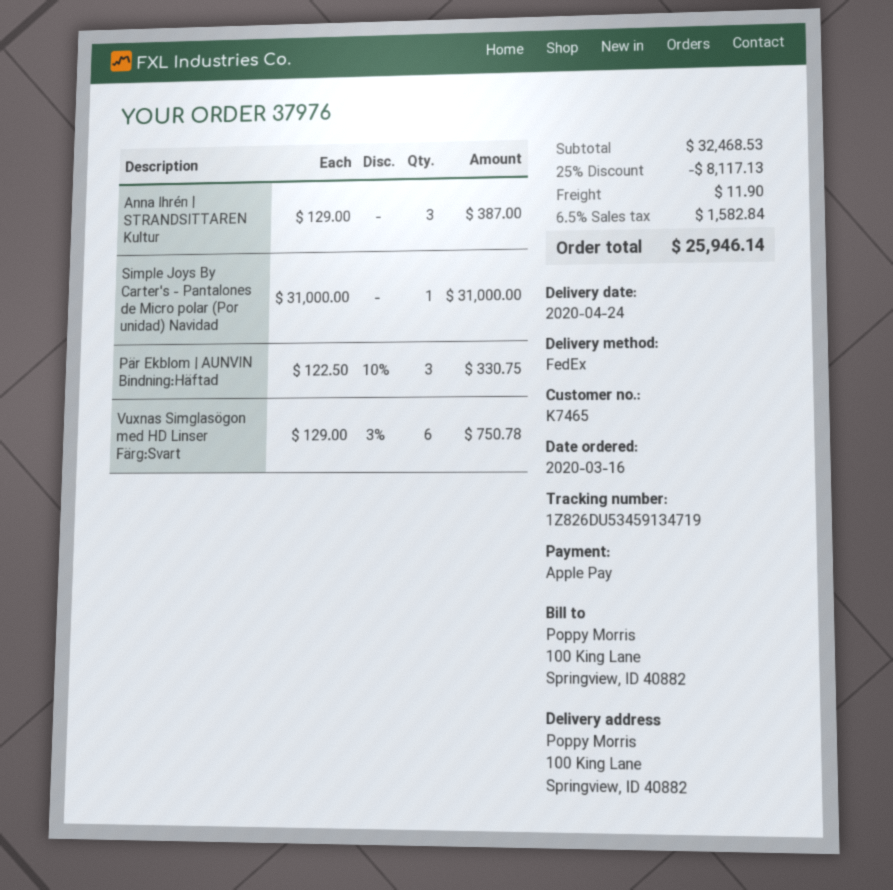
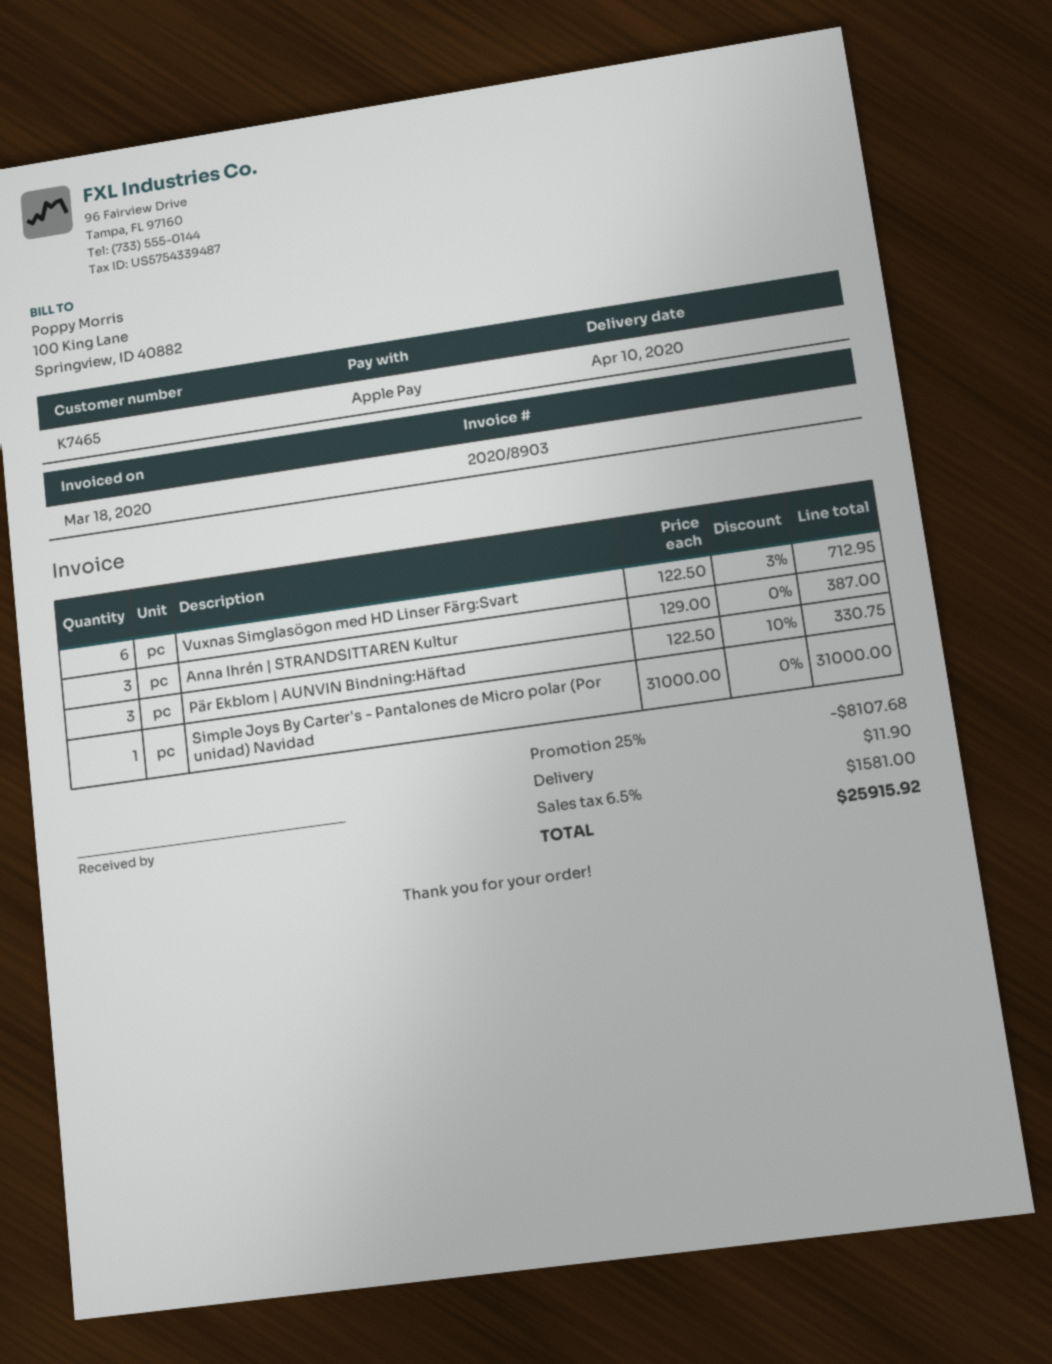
delivery date: 2020-04-24 -> 2020-04-10
Vuxnas Simglasögon med HD Linser Färg:Svart: 6 x 129.00 - 3% = 750.78 -> 6 x 122.50 - 3% = 712.95
discount: 25% = 8117.13 -> 25% = 8107.68
tax: 6.5% = 1582.84 -> 6.5% = 1581.00
total: 25946.14 -> 25915.92

